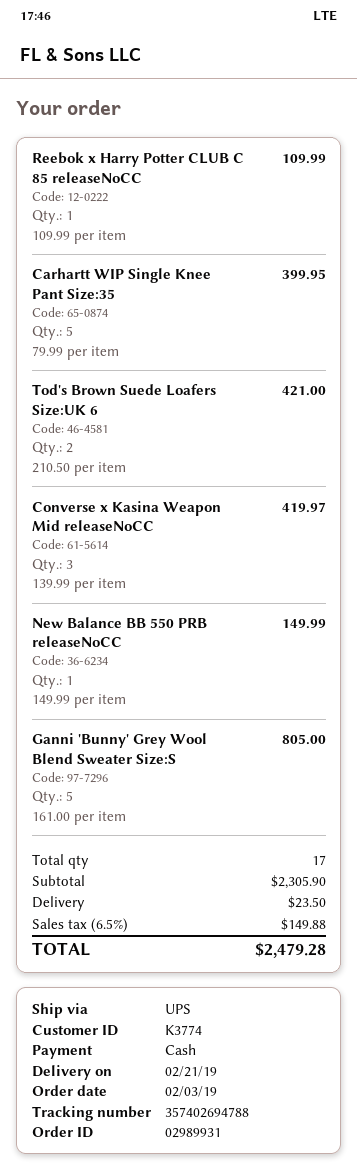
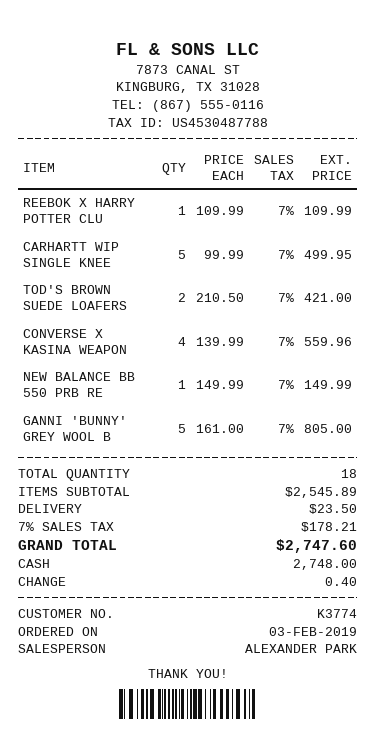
Carhartt WIP Single Knee Pant Size:35: 5 x 79.99 = 399.95 -> 5 x 99.99 = 499.95
Converse x Kasina Weapon Mid releaseNoCC: 3 x 139.99 = 419.97 -> 4 x 139.99 = 559.96
total quantity: 17 -> 18
subtotal: 2305.90 -> 2545.89
tax: 6.5% = 149.88 -> 7% = 178.21
total: 2479.28 -> 2747.60

